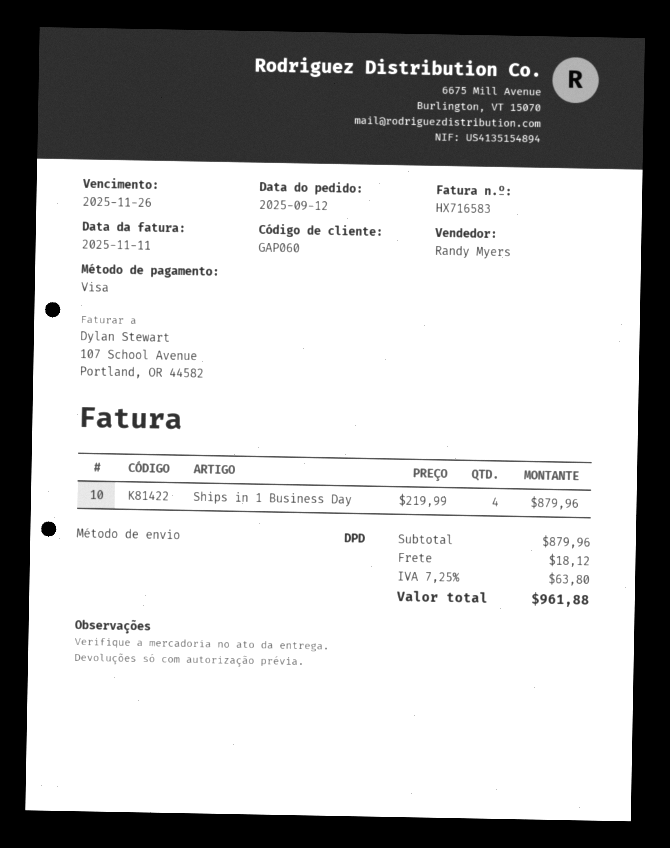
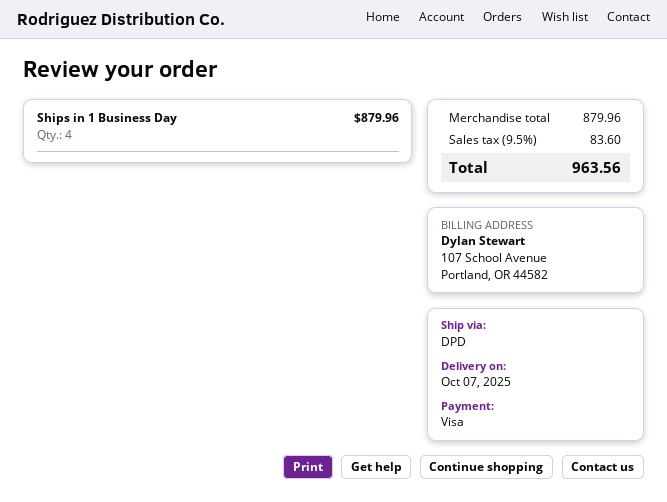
shipping: 18.12 -> none
tax: 7.25% = 63.80 -> 9.5% = 83.60
total: 961.88 -> 963.56

